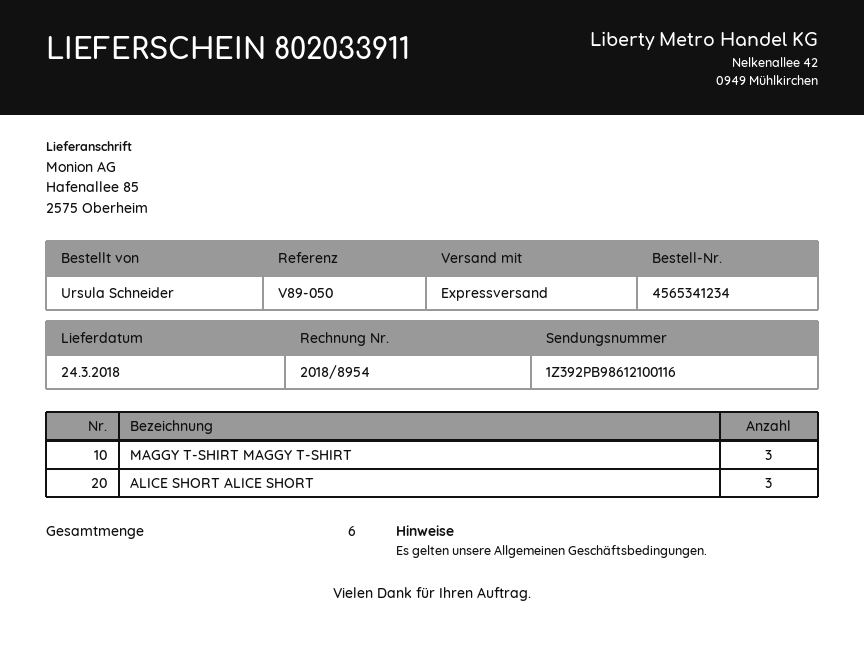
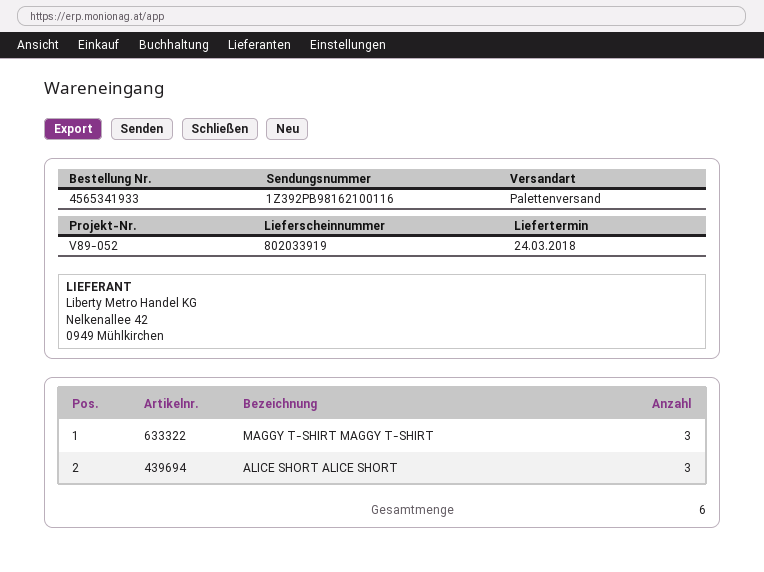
order number: 4565341234 -> 4565341933
delivery note number: 802033911 -> 802033919
reference: V89-050 -> V89-052
shipping method: express -> pallet freight
tracking number: 1Z392PB98612100116 -> 1Z392PB98162100116

